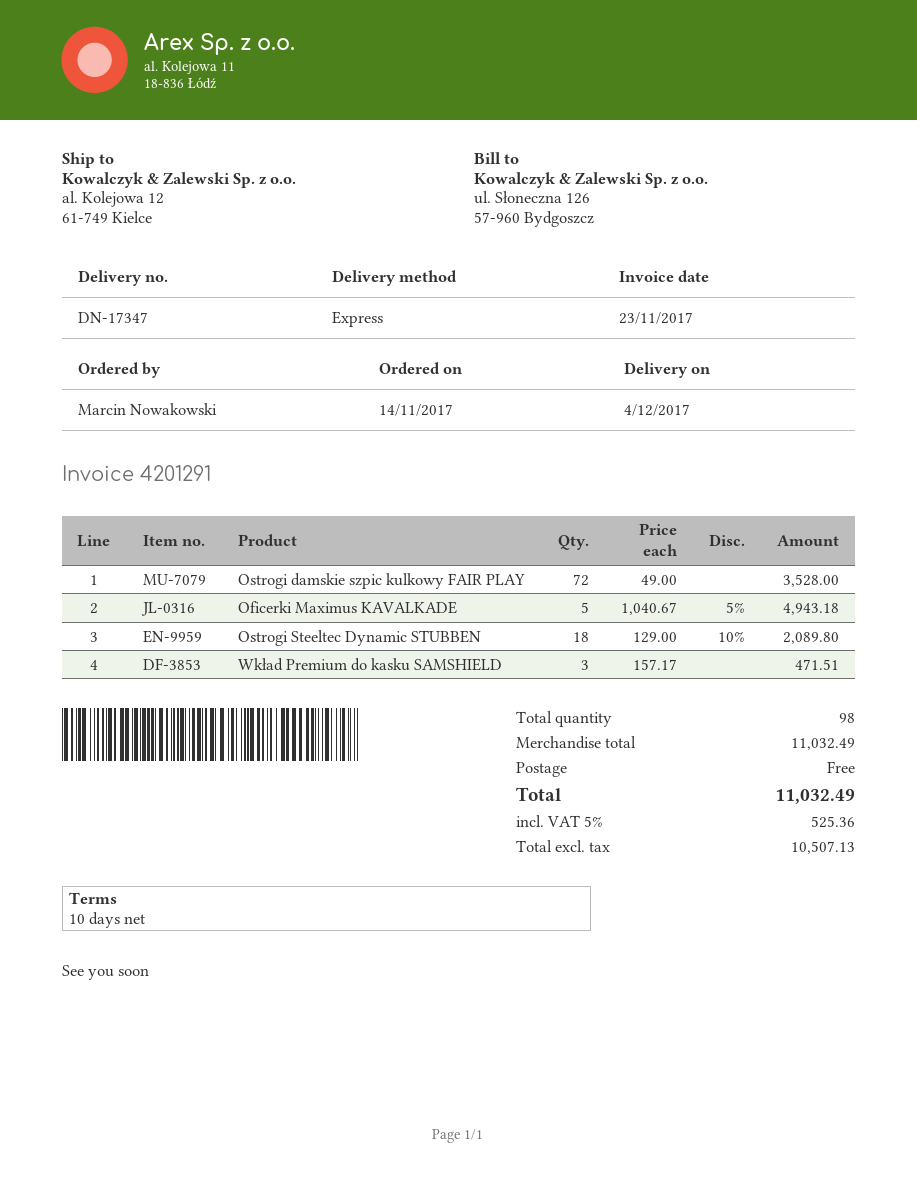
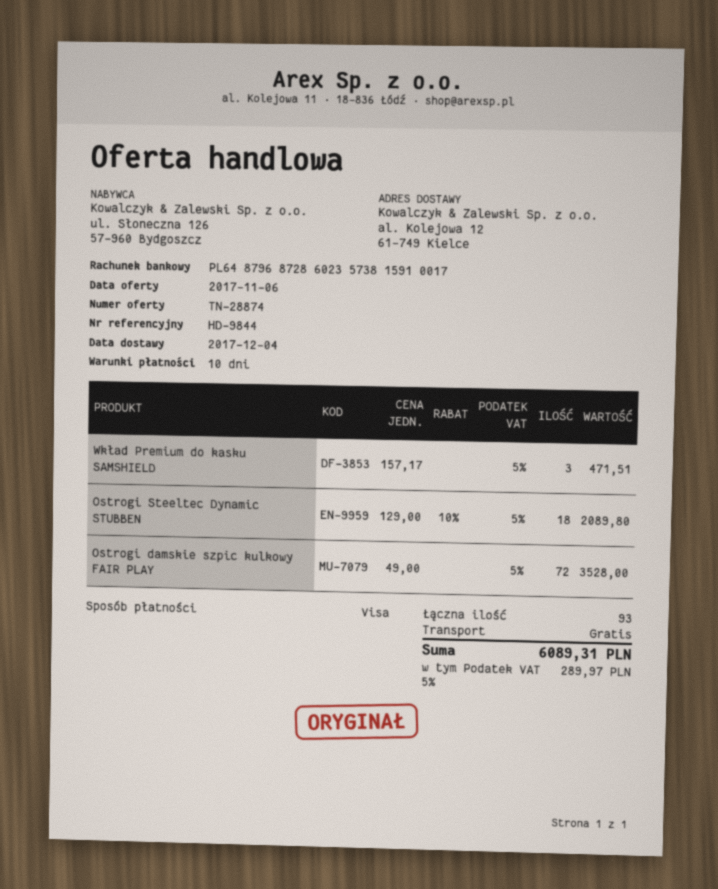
Oficerki Maximus KAVALKADE: 5 x 1040.67 - 5% = 4943.18 -> none
total quantity: 98 -> 93
tax: 5% = 525.36 -> 5% = 289.97
total: 11032.49 -> 6089.31

